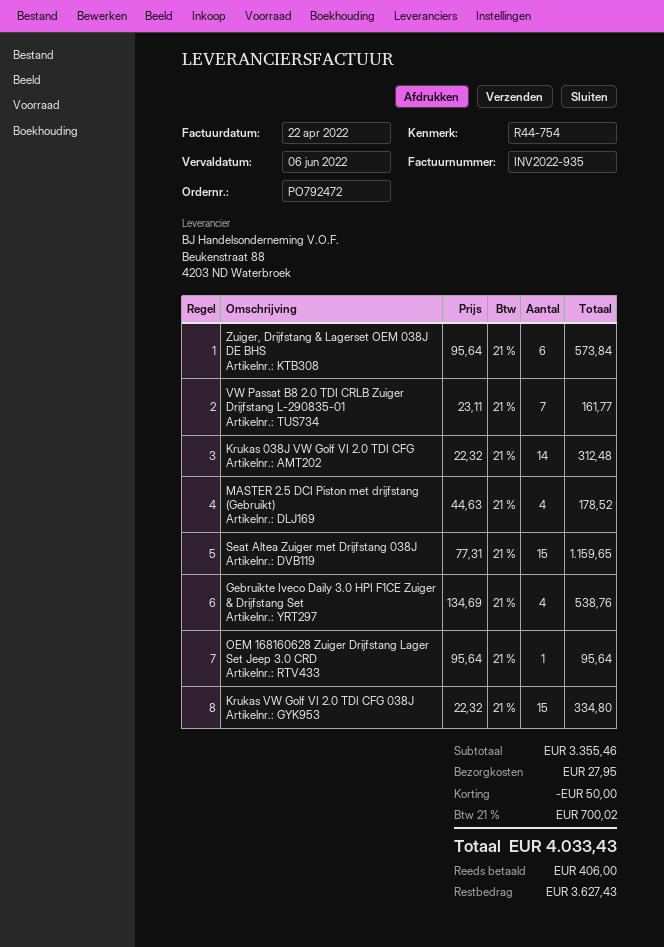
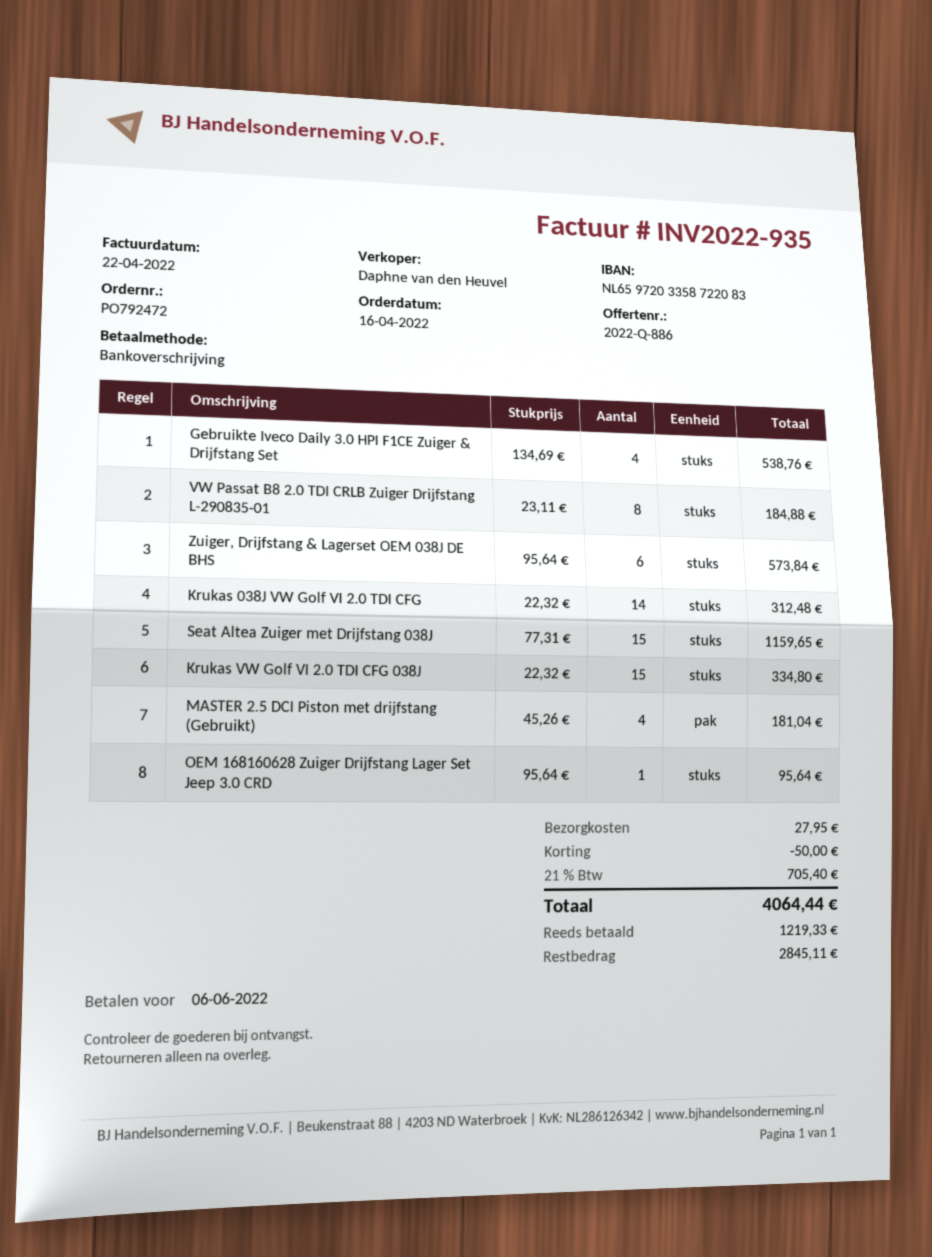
VW Passat B8 2.0 TDI CRLB Zuiger Drijfstang L-290835-01: 7 x 23.11 = 161.77 -> 8 x 23.11 = 184.88
MASTER 2.5 DCI Piston met drijfstang (Gebruikt): 4 x 44.63 = 178.52 -> 4 x 45.26 = 181.04
tax: 21% = 700.02 -> 21% = 705.40
total: 4033.43 -> 4064.44
deposit: 406.00 -> 1219.33
balance: 3627.43 -> 2845.11

